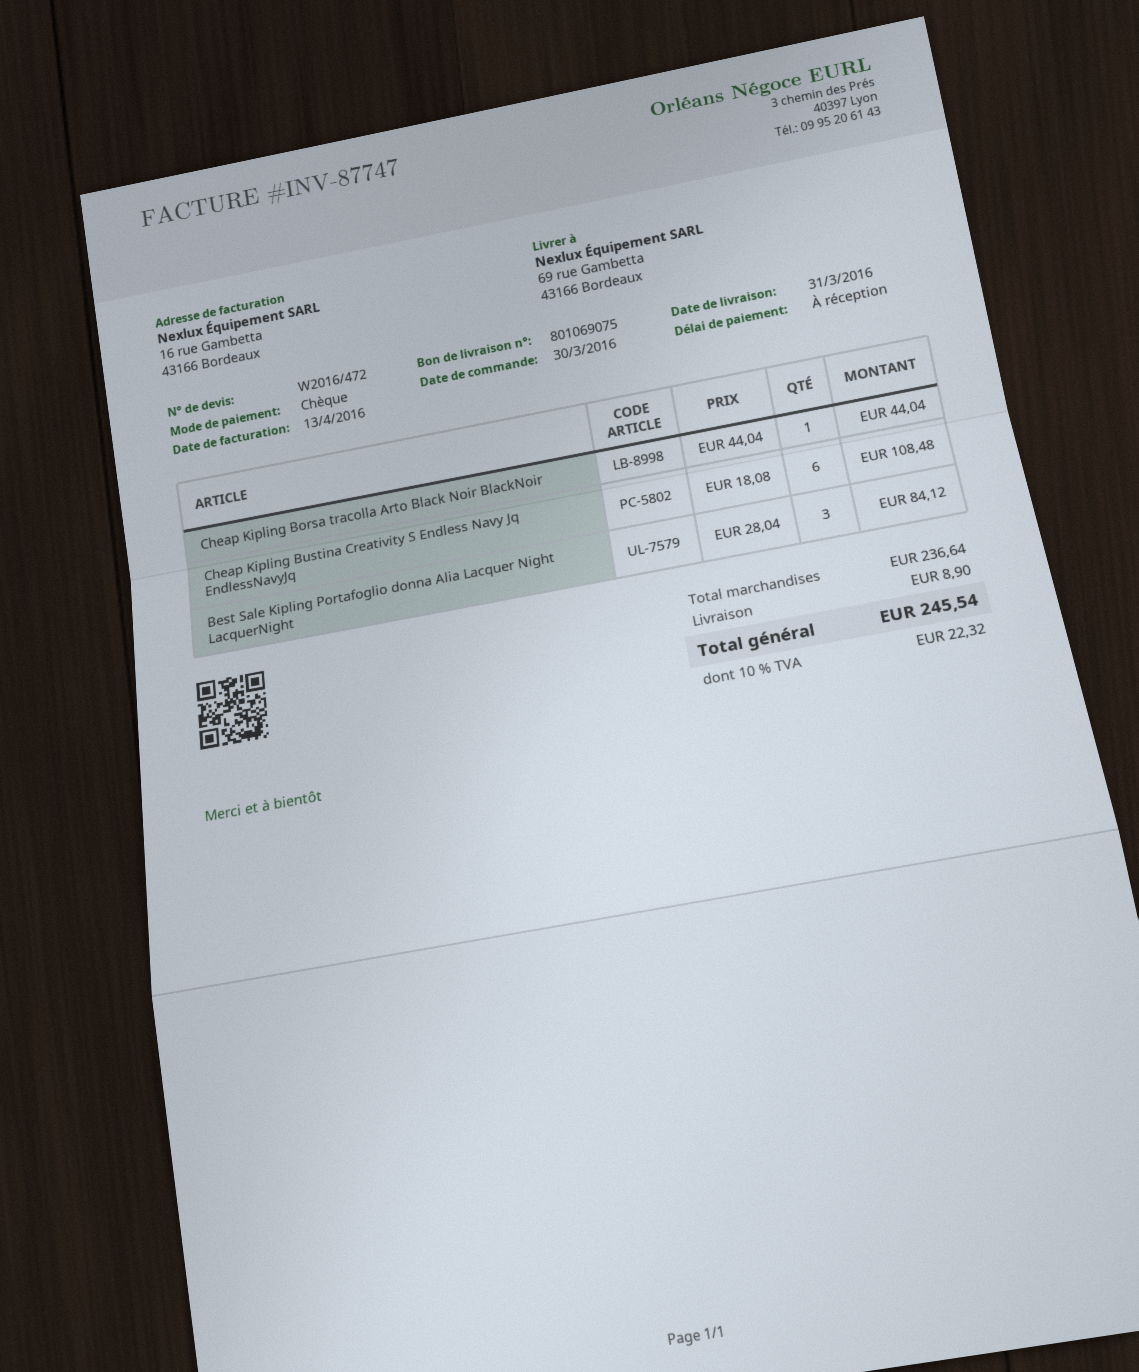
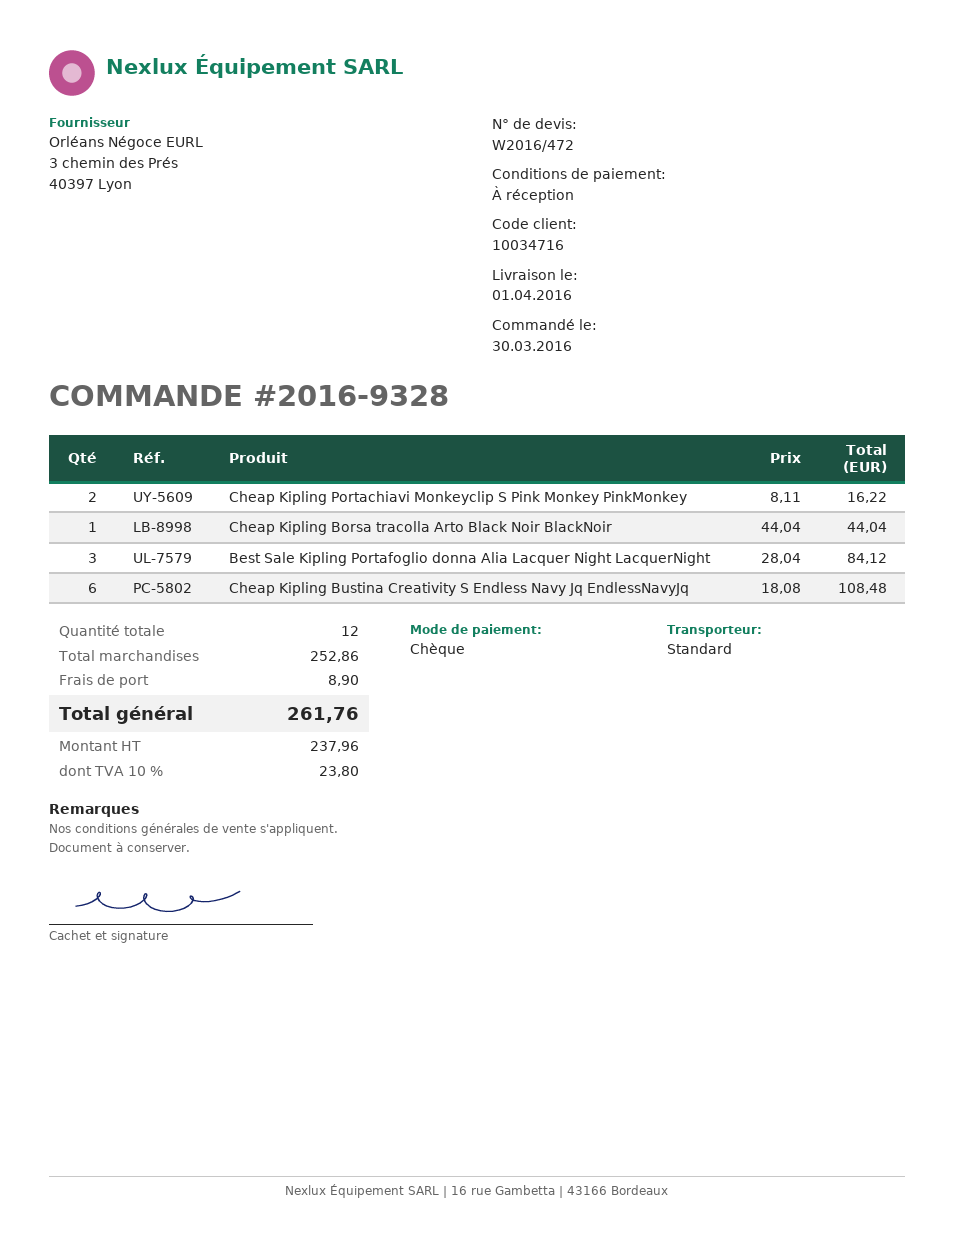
delivery date: 2016-03-31 -> 2016-04-01
Cheap Kipling Portachiavi Monkeyclip S Pink Monkey PinkMonkey: none -> 2 x 8.11 = 16.22
subtotal: 236.64 -> 252.86
tax: 10% = 22.32 -> 10% = 23.80
total: 245.54 -> 261.76

